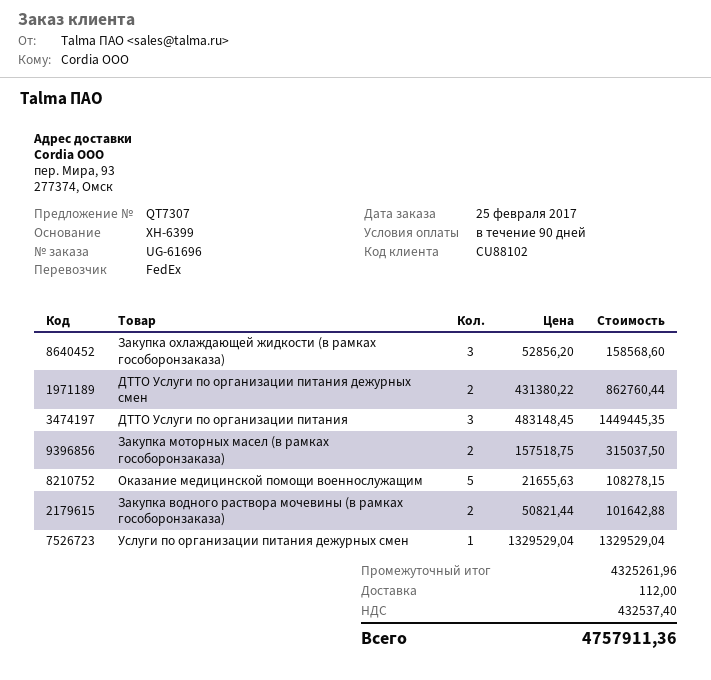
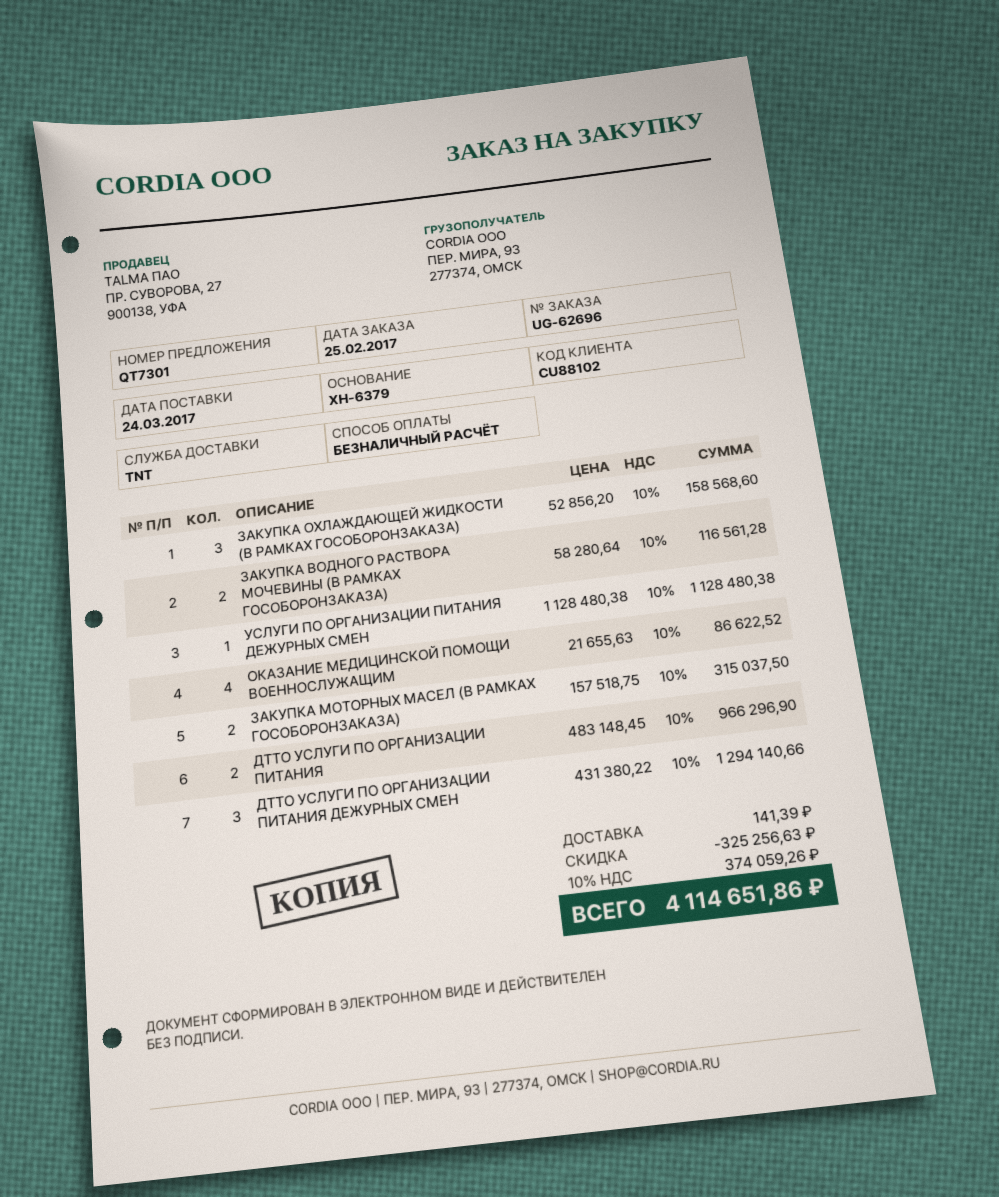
quote number: QT7307 -> QT7301
order number: UG-61696 -> UG-62696
reference: XH-6399 -> XH-6379
shipping method: FedEx -> TNT
ДТТО Услуги по организации питания дежурных смен: 2 x 431380.22 = 862760.44 -> 3 x 431380.22 = 1294140.66
ДТТО Услуги по организации питания: 3 x 483148.45 = 1449445.35 -> 2 x 483148.45 = 966296.90
Оказание медицинской помощи военнослужащим: 5 x 21655.63 = 108278.15 -> 4 x 21655.63 = 86622.52
Закупка водного раствора мочевины (в рамках гособоронзаказа): 2 x 50821.44 = 101642.88 -> 2 x 58280.64 = 116561.28
Услуги по организации питания дежурных смен: 1 x 1329529.04 = 1329529.04 -> 1 x 1128480.38 = 1128480.38
discount: none -> 325256.63
shipping: 112.00 -> 141.39
tax: 432537.40 -> 374059.26
total: 4757911.36 -> 4114651.86

